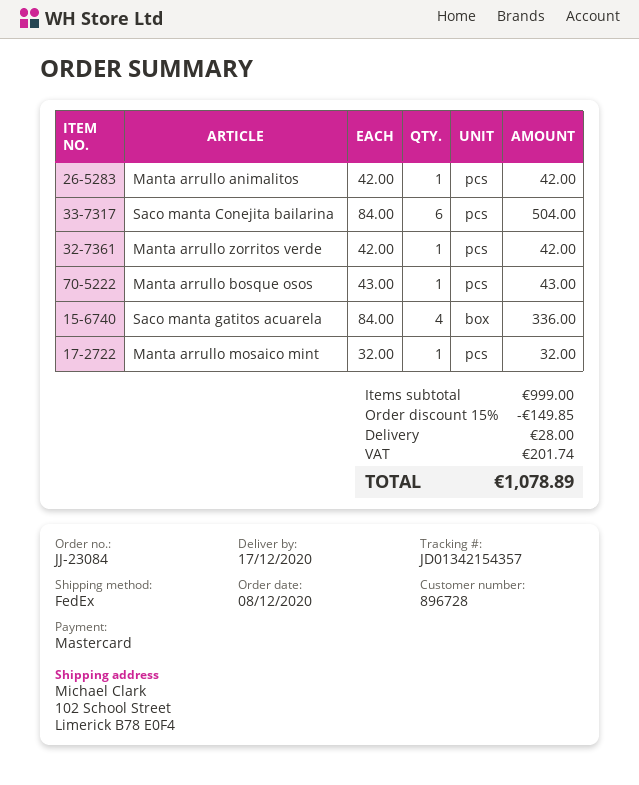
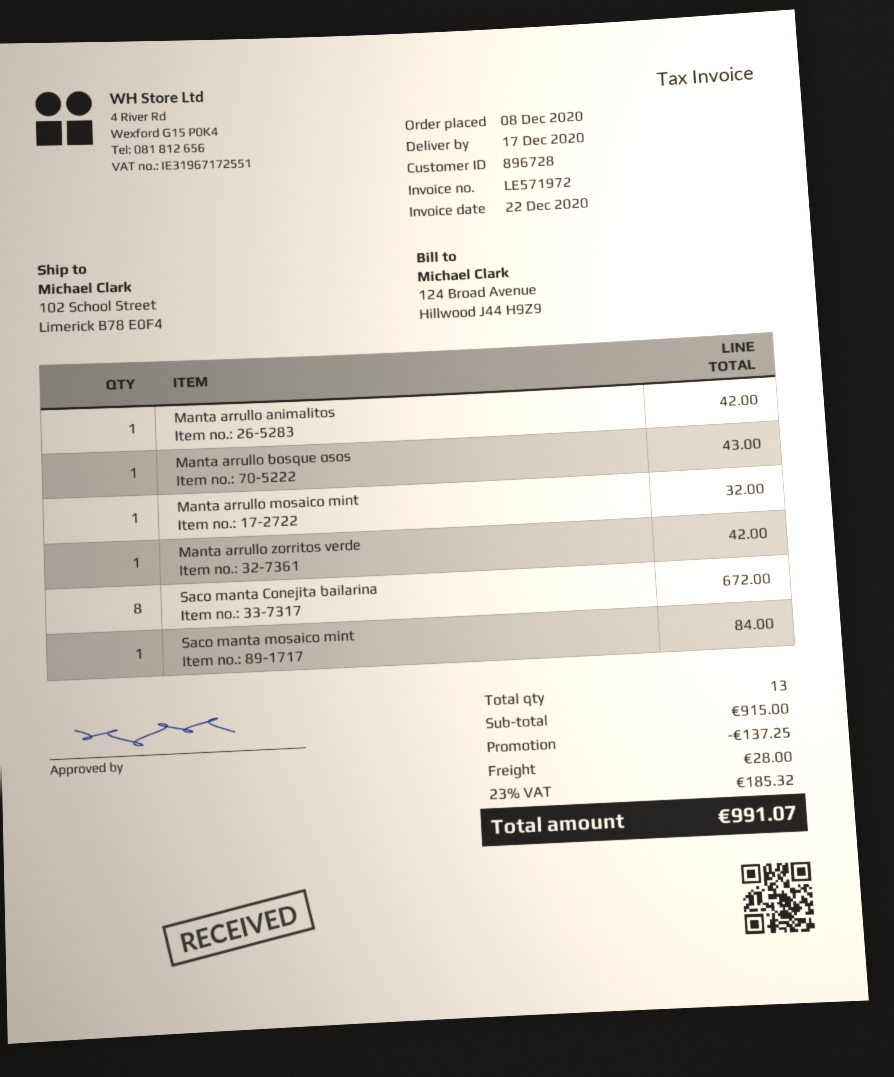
Saco manta Conejita bailarina: 6 for 504.00 -> 8 for 672.00
Saco manta gatitos acuarela: 4 for 336.00 -> none
Saco manta mosaico mint: none -> 1 for 84.00
subtotal: 999.00 -> 915.00
discount: 149.85 -> 137.25
tax: 201.74 -> 185.32
total: 1078.89 -> 991.07

